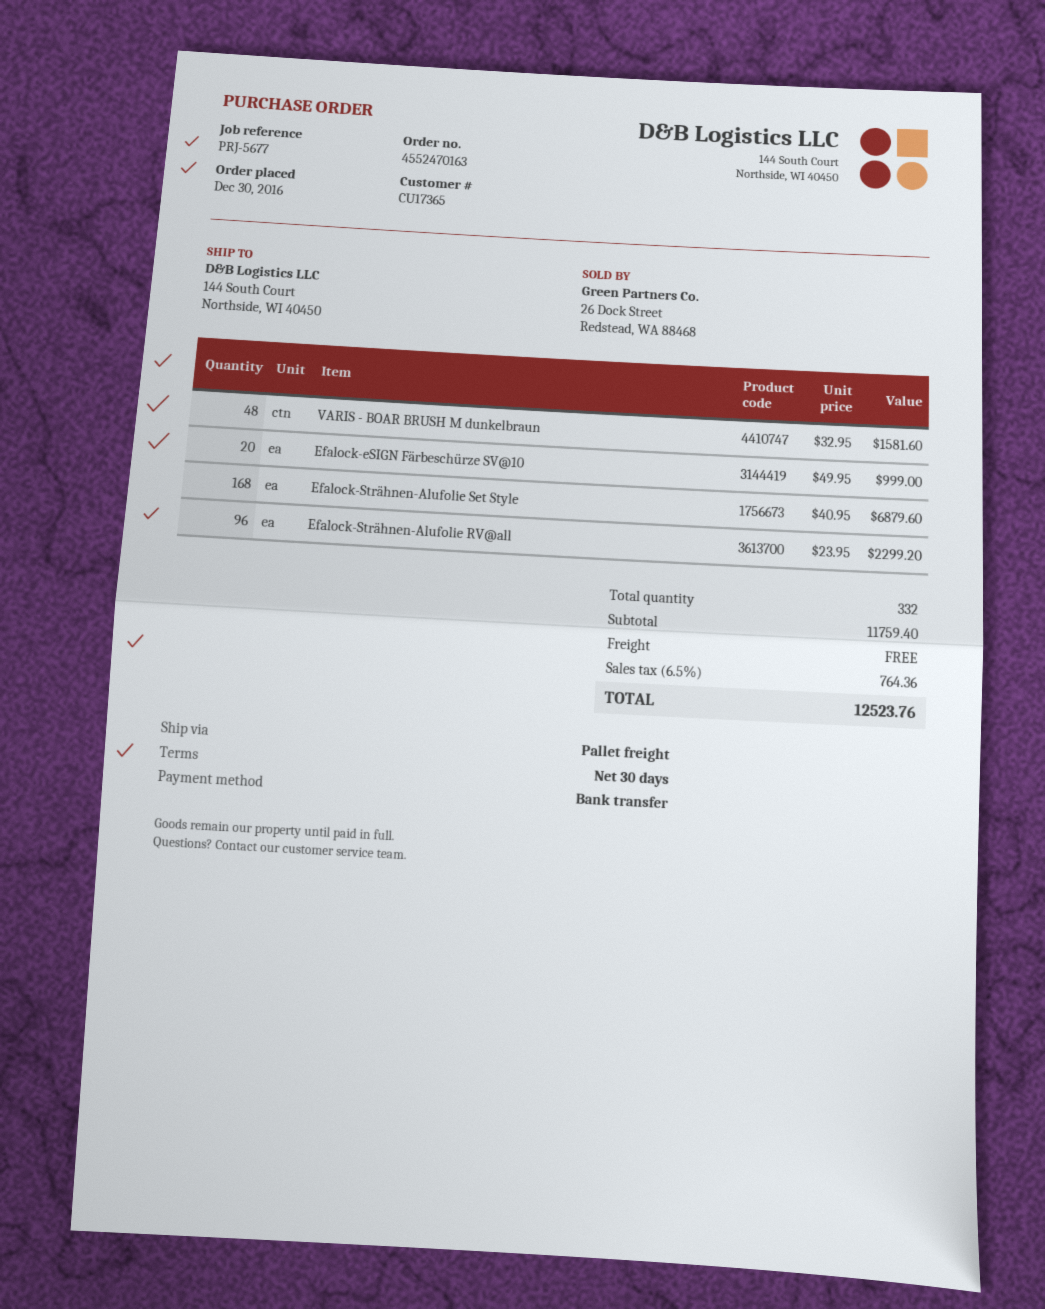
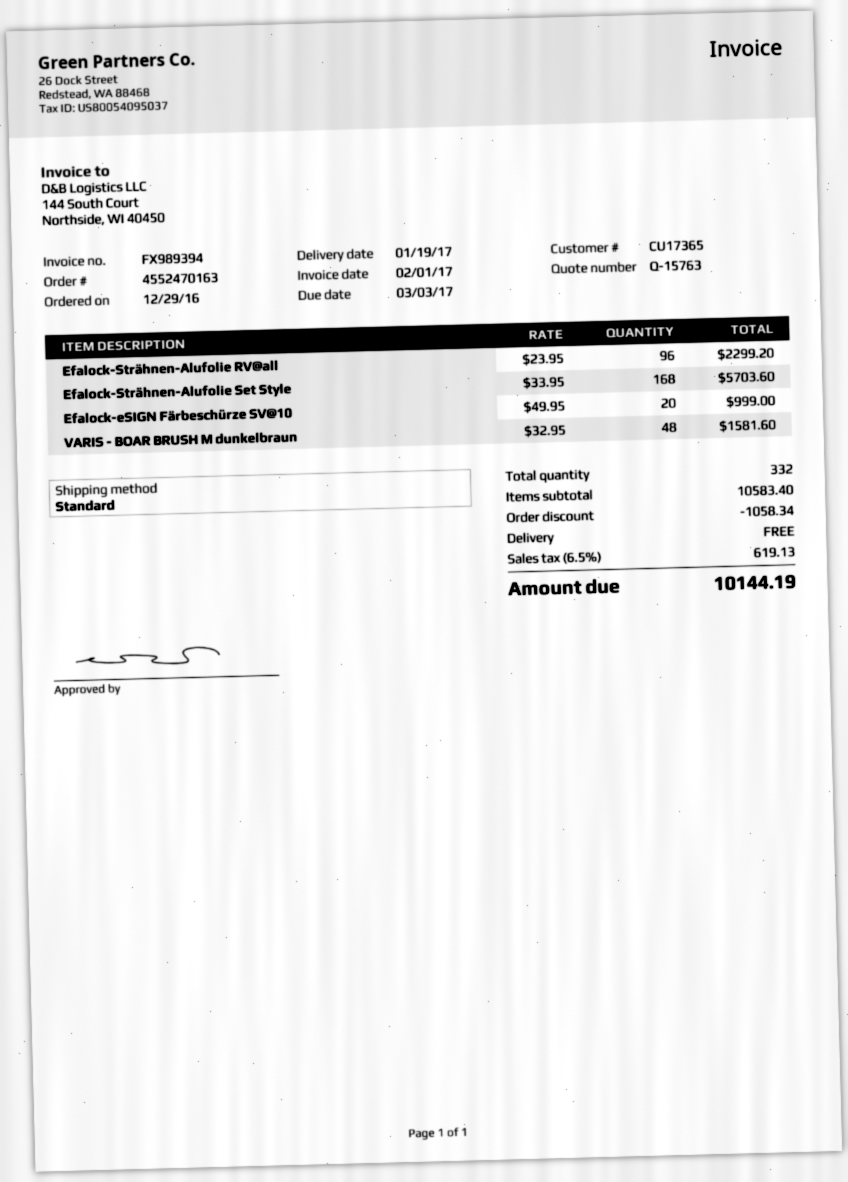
order date: 2016-12-30 -> 2016-12-29
shipping method: pallet freight -> standard
Efalock-Strähnen-Alufolie Set Style: 168 x 40.95 = 6879.60 -> 168 x 33.95 = 5703.60
subtotal: 11759.40 -> 10583.40
discount: none -> 1058.34
tax: 6.5% = 764.36 -> 6.5% = 619.13
total: 12523.76 -> 10144.19

